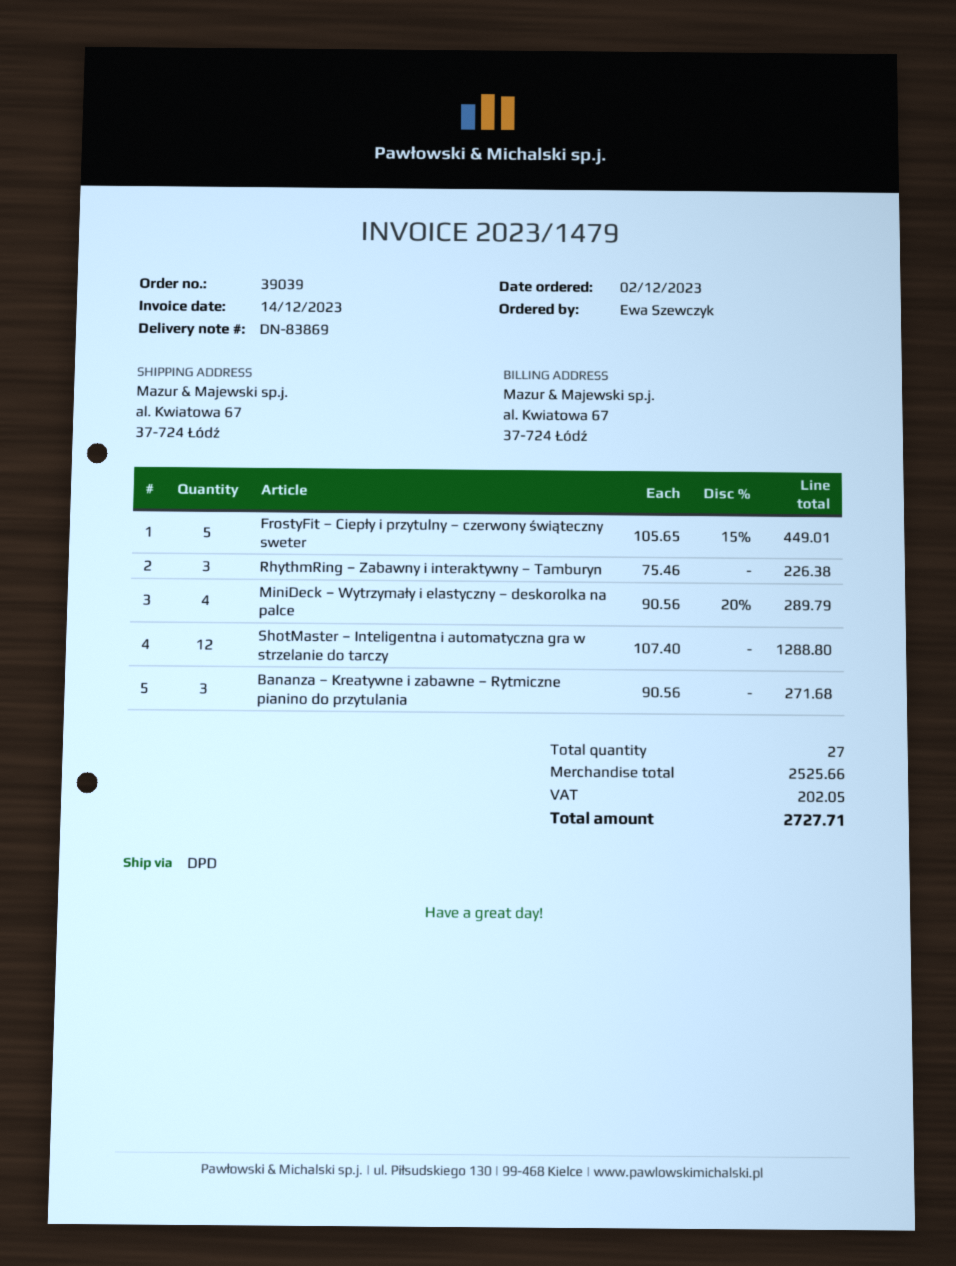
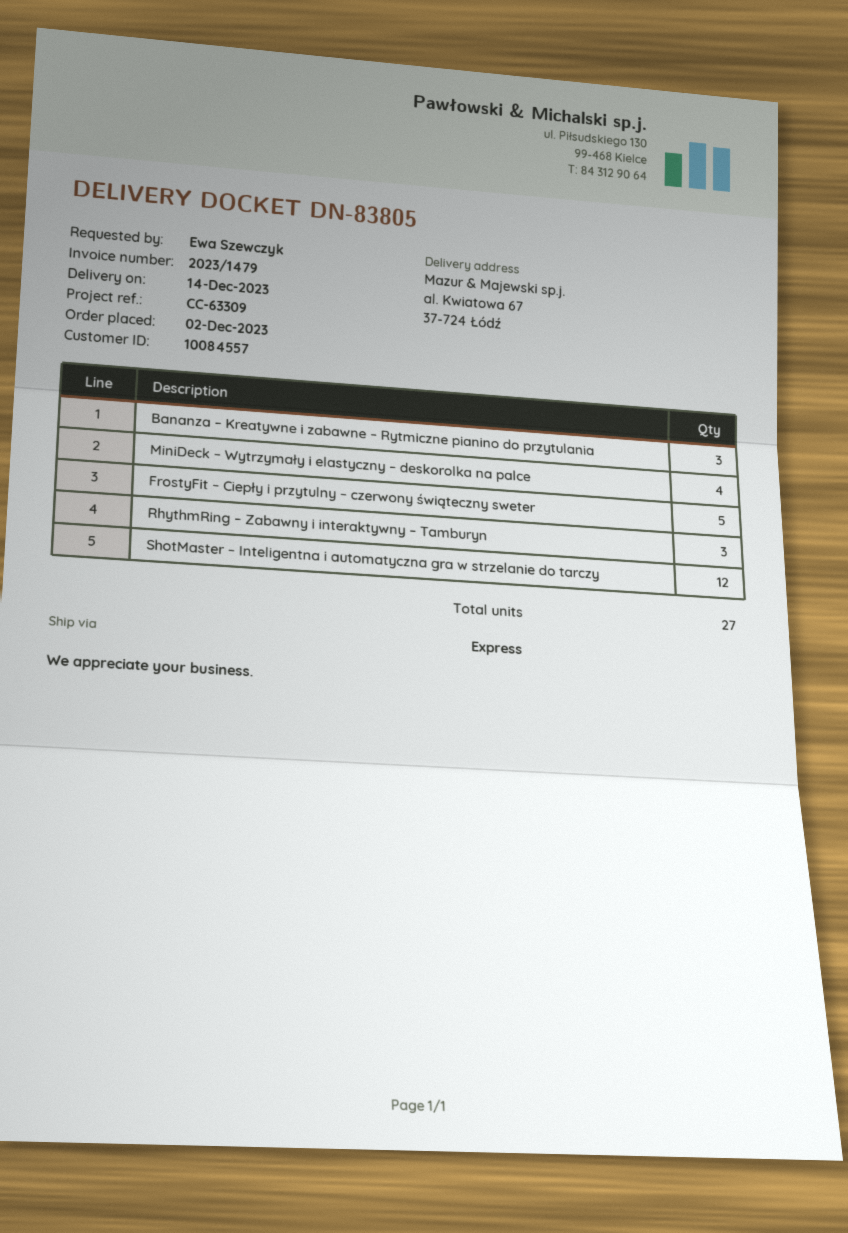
delivery note number: DN-83869 -> DN-83805
shipping method: DPD -> express

